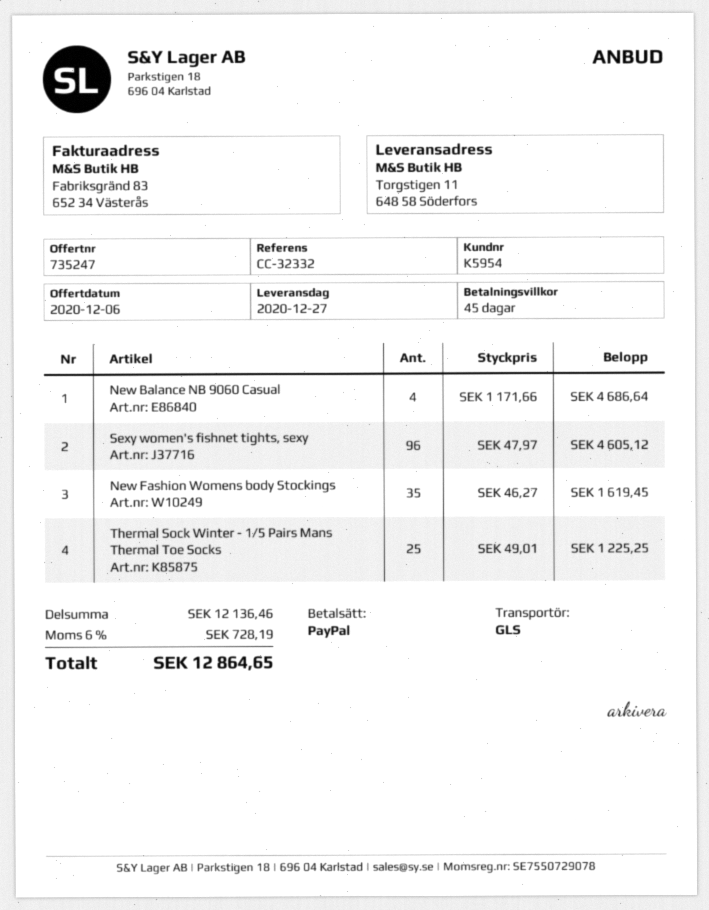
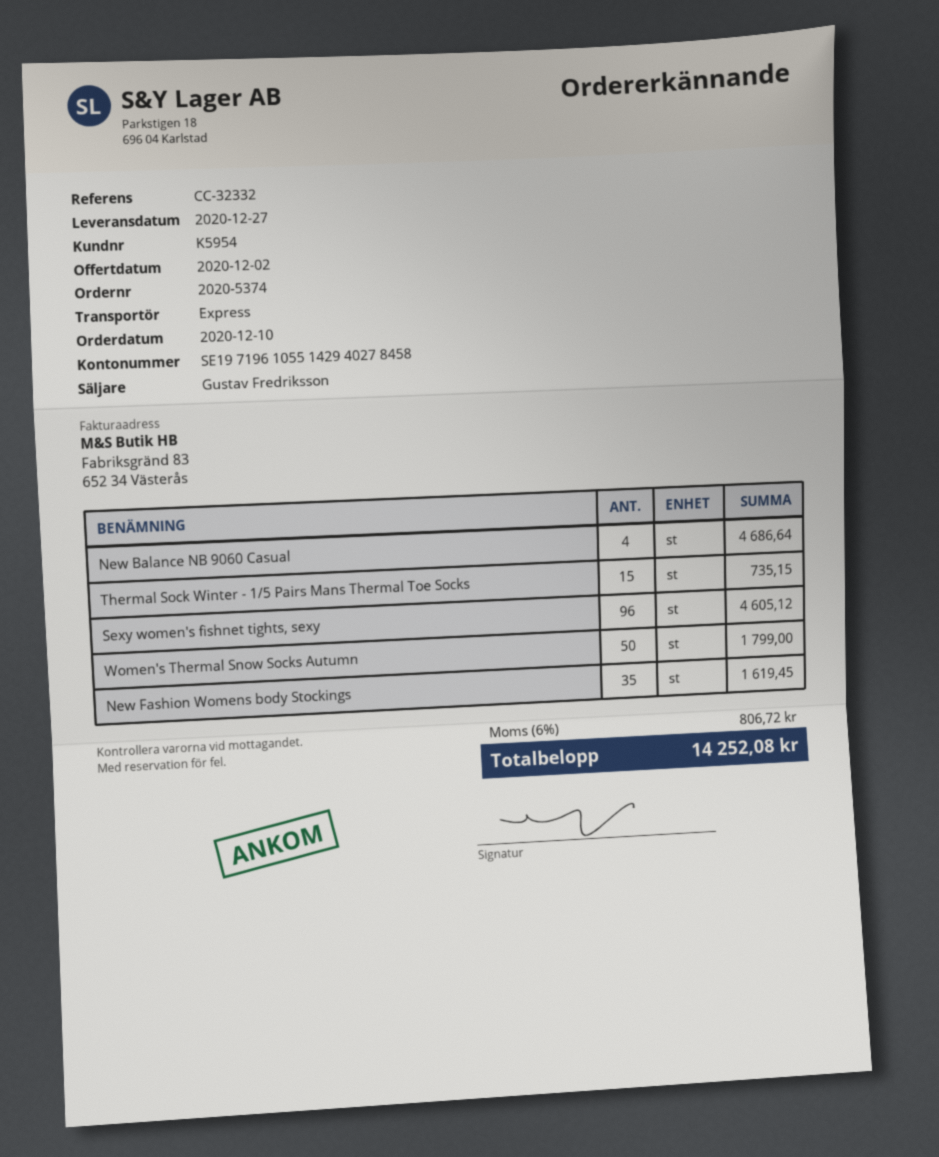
quote date: 2020-12-06 -> 2020-12-02
shipping method: GLS -> express
Thermal Sock Winter - 1/5 Pairs Mans Thermal Toe Socks: 25 for 1225.25 -> 15 for 735.15
Women's Thermal Snow Socks Autumn: none -> 50 for 1799.00
tax: 6% = 728.19 -> 6% = 806.72
total: 12864.65 -> 14252.08

